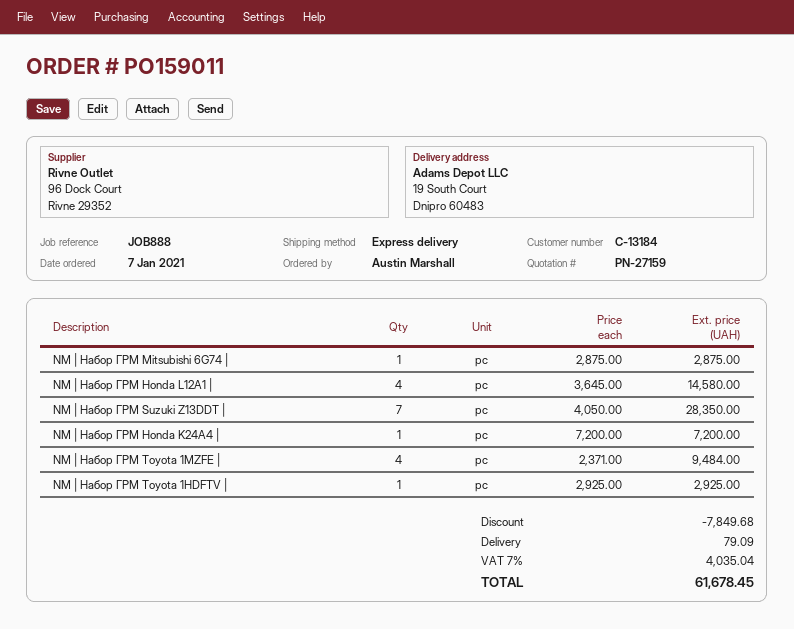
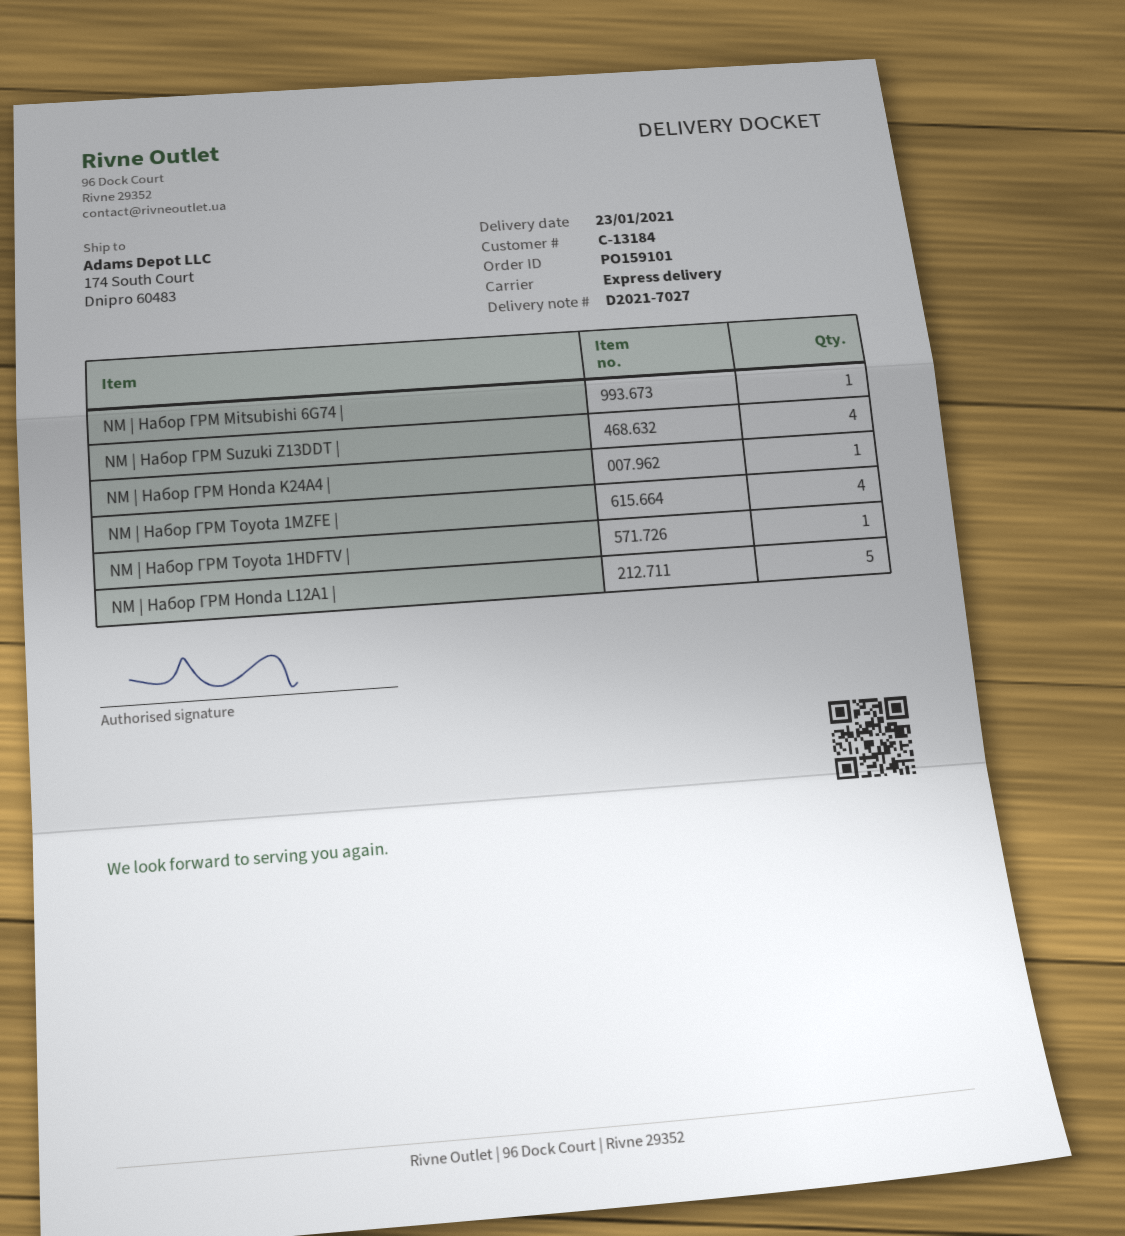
order number: PO159011 -> PO159101
ship to: 19 South Court, Dnipro 60483 -> 174 South Court, Dnipro 60483
NM | Набор ГРМ Honda L12A1 |: 4 -> 5
NM | Набор ГРМ Suzuki Z13DDT |: 7 -> 4

